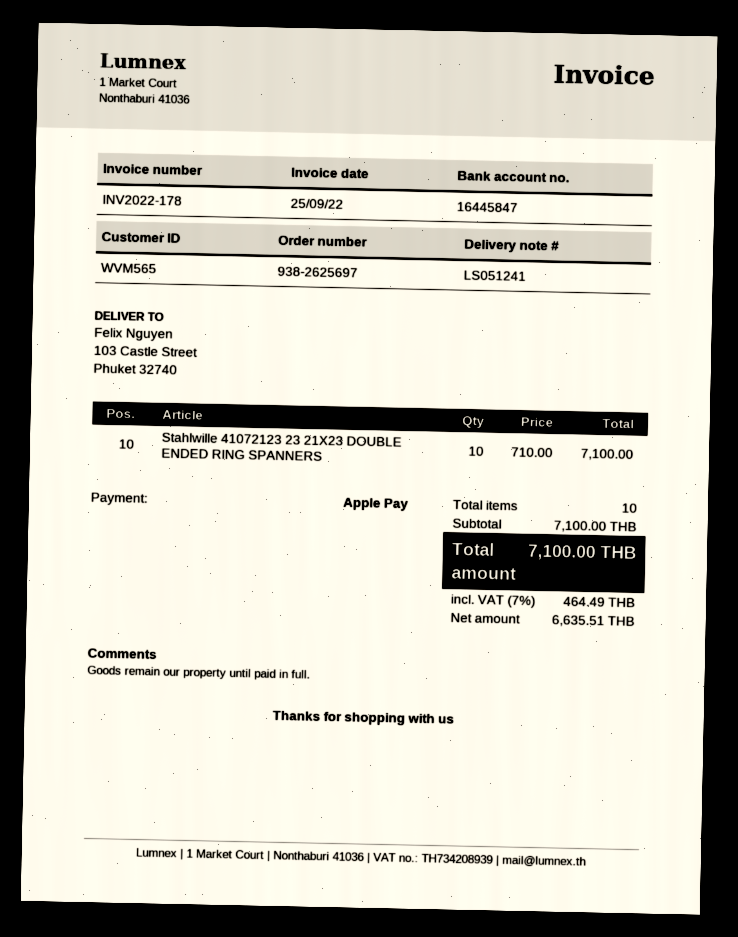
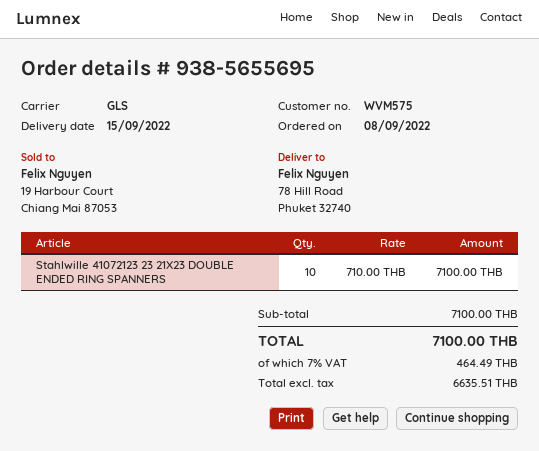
order number: 938-2625697 -> 938-5655695
customer number: WVM565 -> WVM575
ship to: 103 Castle Street, Phuket 32740 -> 78 Hill Road, Phuket 32740

